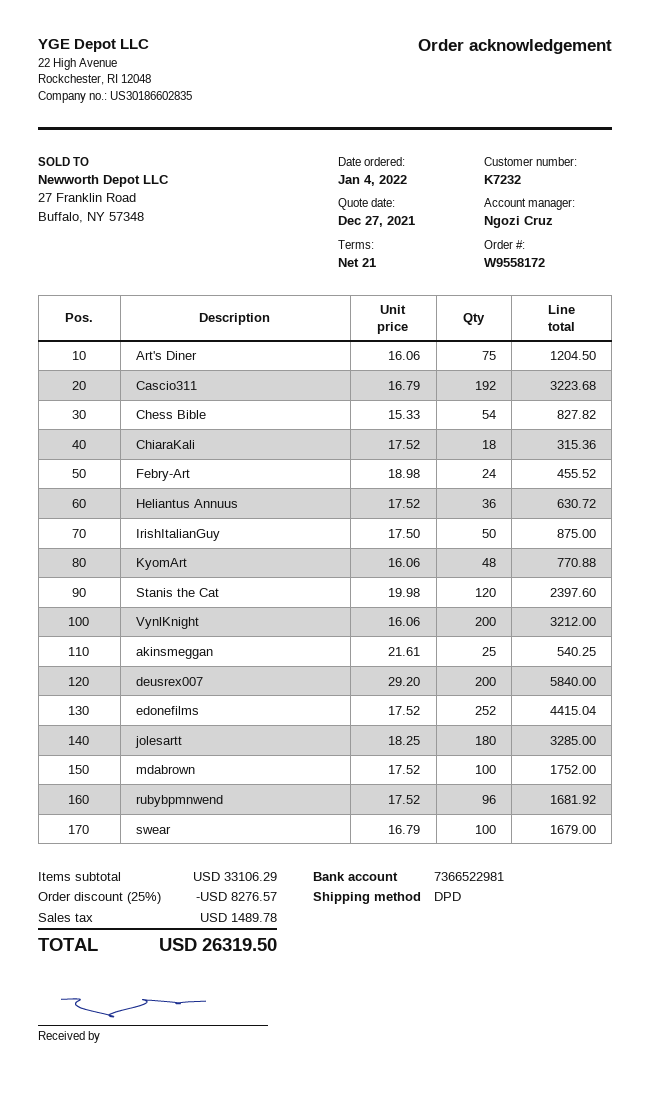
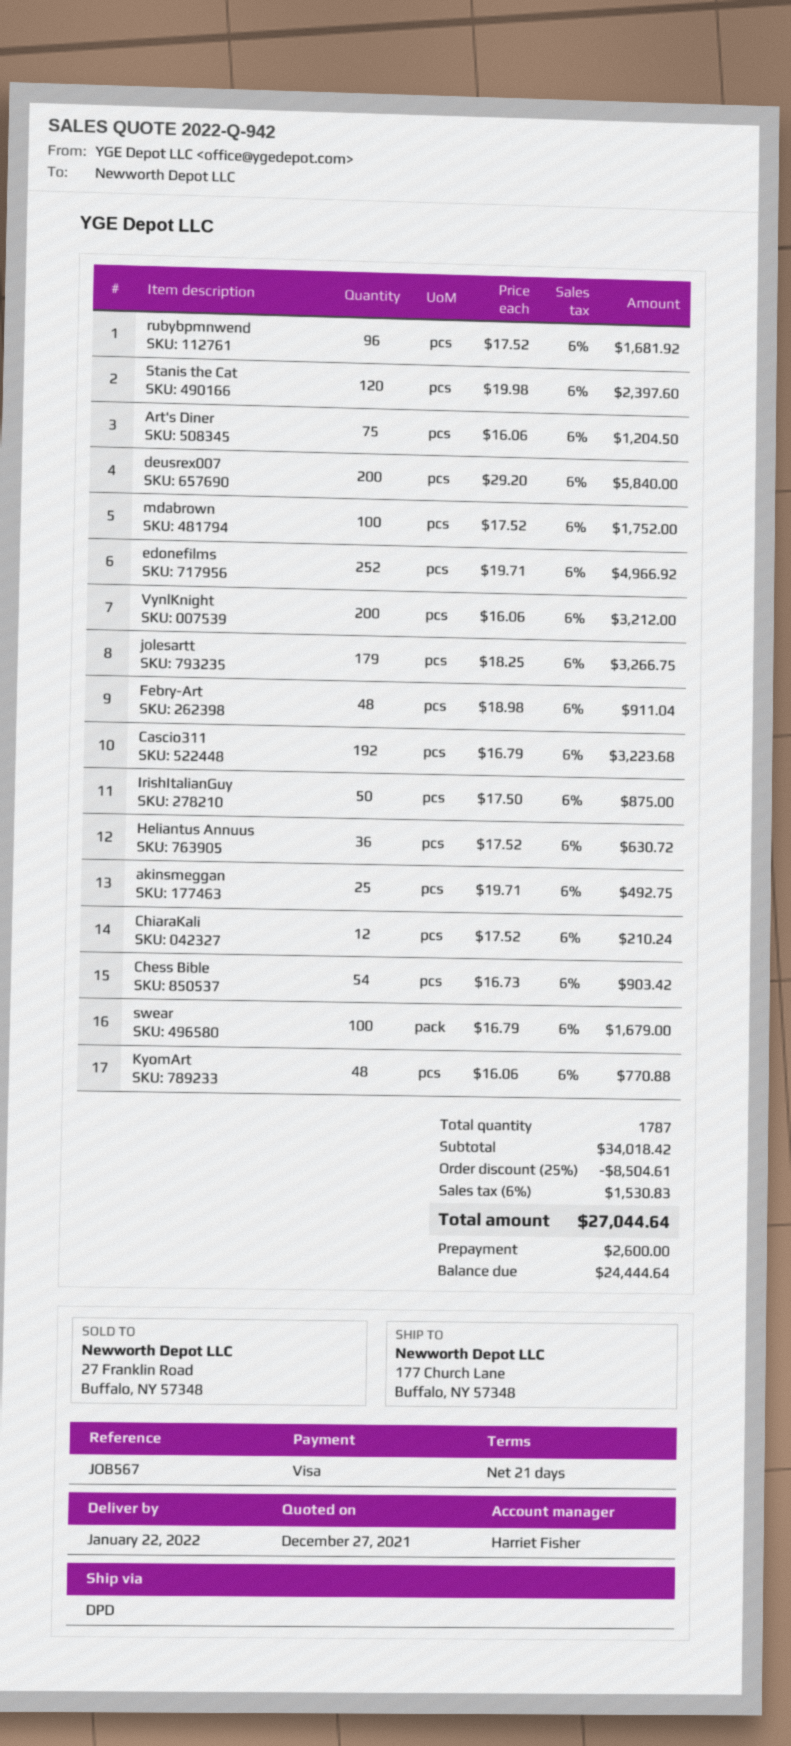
sales rep: Ngozi Cruz -> Harriet Fisher
Chess Bible: 54 x 15.33 = 827.82 -> 54 x 16.73 = 903.42
ChiaraKali: 18 x 17.52 = 315.36 -> 12 x 17.52 = 210.24
Febry-Art: 24 x 18.98 = 455.52 -> 48 x 18.98 = 911.04
akinsmeggan: 25 x 21.61 = 540.25 -> 25 x 19.71 = 492.75
edonefilms: 252 x 17.52 = 4415.04 -> 252 x 19.71 = 4966.92
jolesartt: 180 x 18.25 = 3285.00 -> 179 x 18.25 = 3266.75
subtotal: 33106.29 -> 34018.42
discount: 25% = 8276.57 -> 25% = 8504.61
tax: 1489.78 -> 1530.83
total: 26319.50 -> 27044.64

